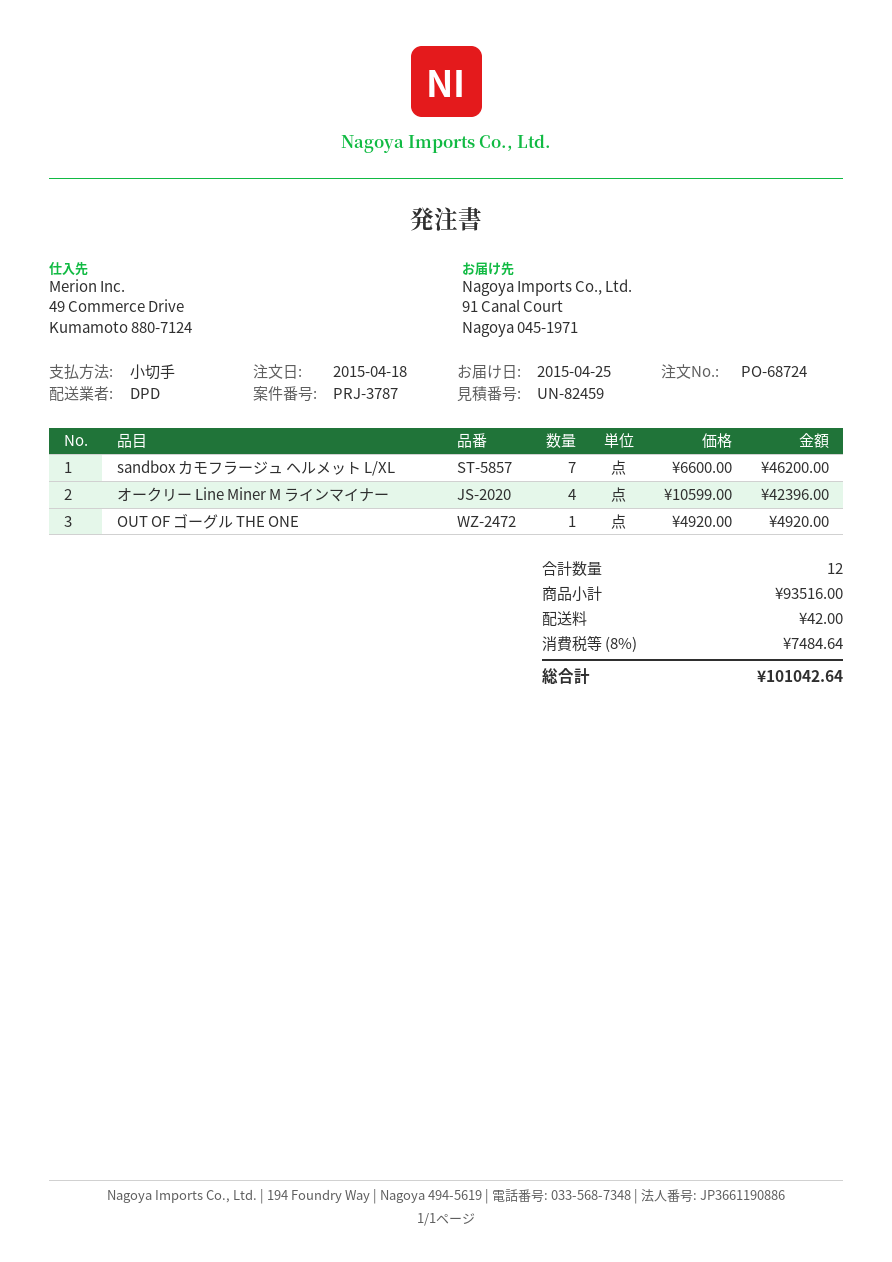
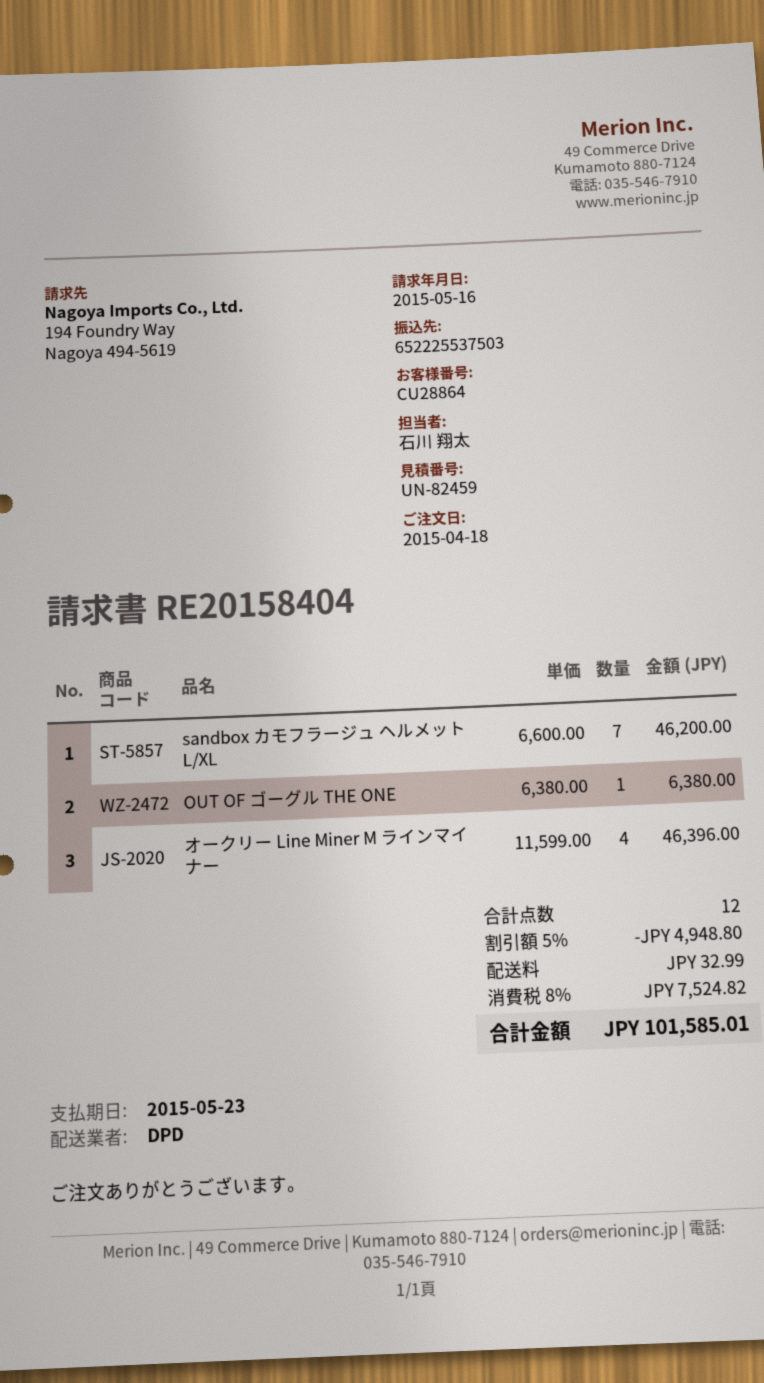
オークリー Line Miner M ラインマイナー: 4 x 10599.00 = 42396.00 -> 4 x 11599.00 = 46396.00
OUT OF ゴーグル THE ONE: 1 x 4920.00 = 4920.00 -> 1 x 6380.00 = 6380.00
discount: none -> 5% = 4948.80
shipping: 42.00 -> 32.99
tax: 8% = 7484.64 -> 8% = 7524.82
total: 101042.64 -> 101585.01

